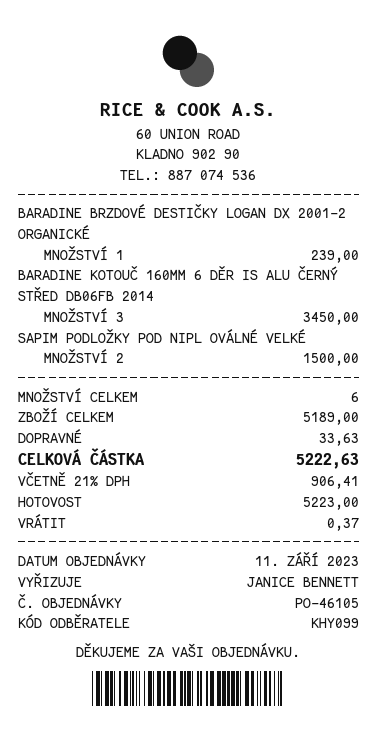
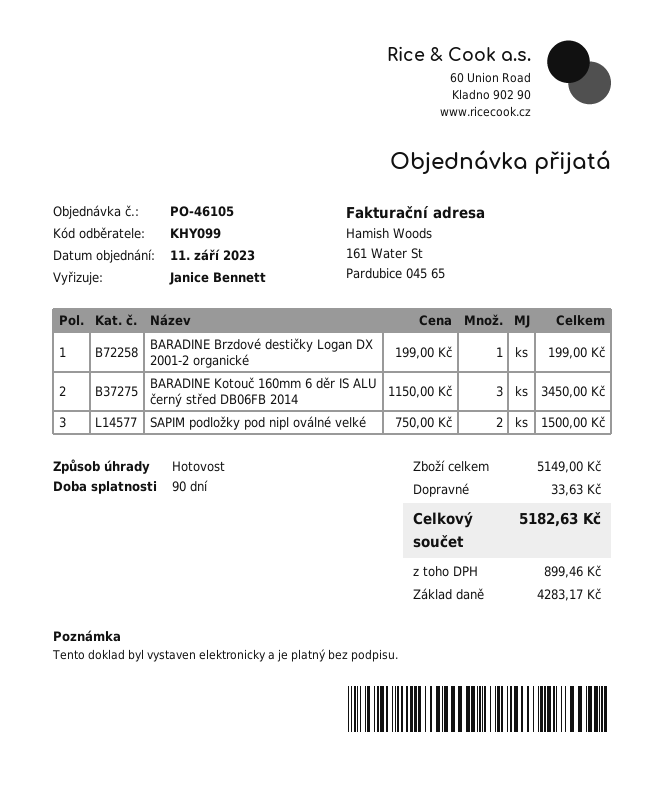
BARADINE BRZDOVÉ DESTIČKY LOGAN DX 2001-2 ORGANICKÉ: 1 for 239.00 -> 1 for 199.00
subtotal: 5189.00 -> 5149.00
tax: 906.41 -> 899.46
total: 5222.63 -> 5182.63

